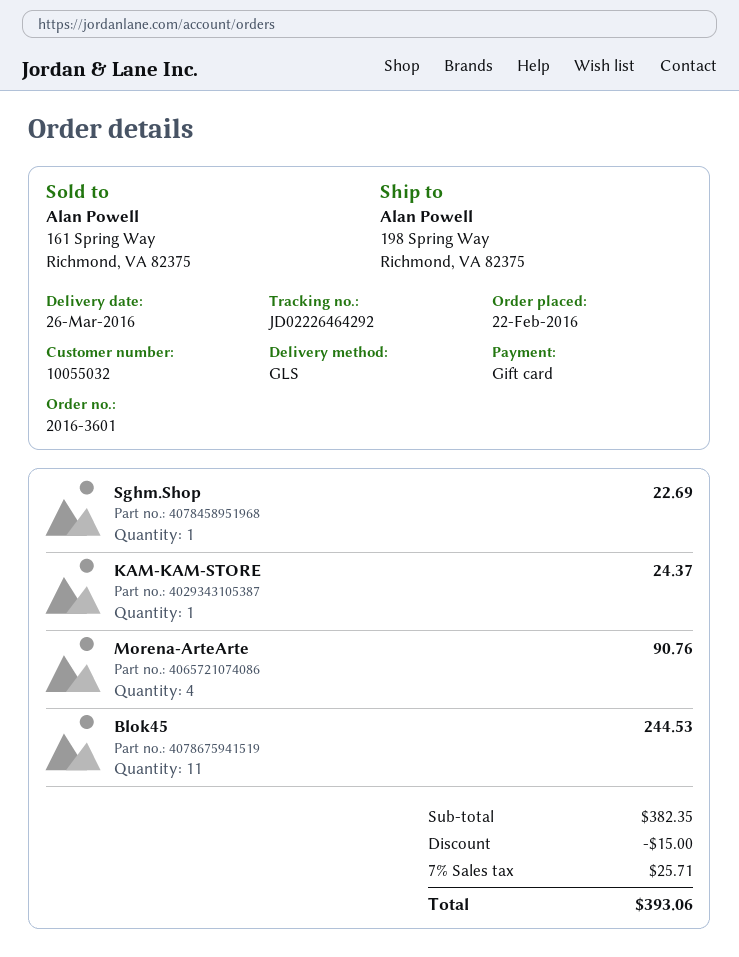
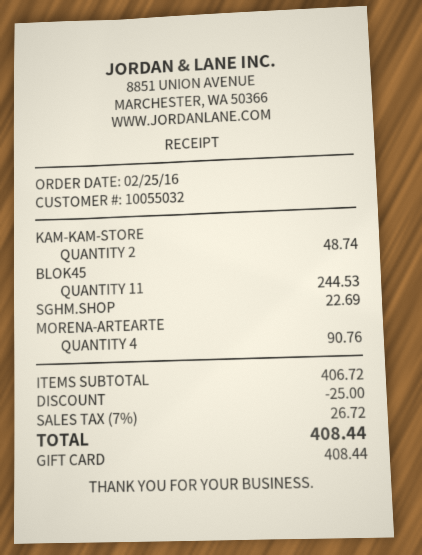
order date: 2016-02-22 -> 2016-02-25
KAM-KAM-STORE: 1 for 24.37 -> 2 for 48.74
subtotal: 382.35 -> 406.72
discount: 15.00 -> 25.00
tax: 7% = 25.71 -> 7% = 26.72
total: 393.06 -> 408.44

